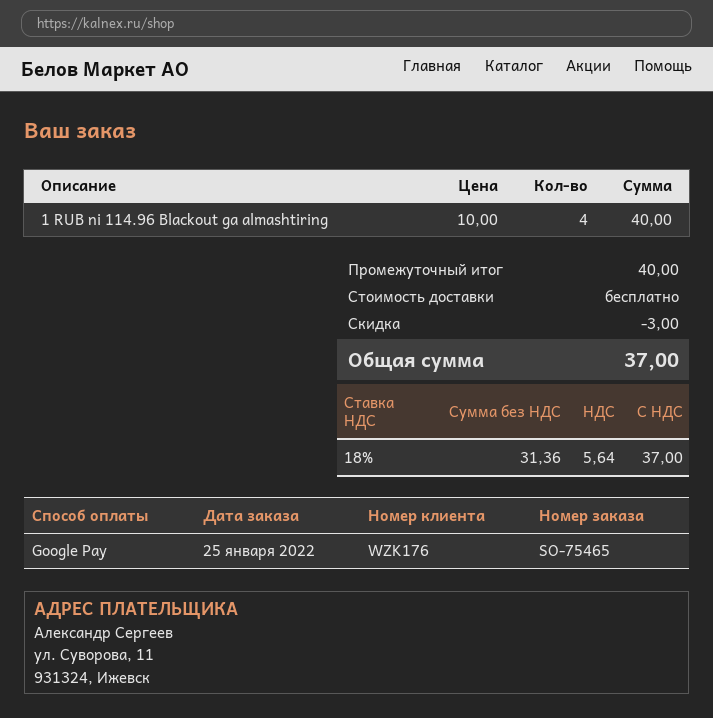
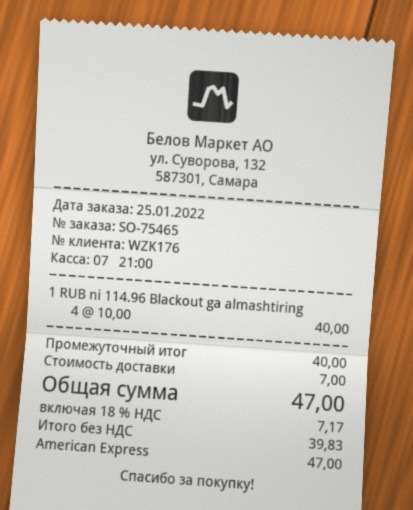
payment method: Google Pay -> American Express
discount: 3.00 -> none
shipping: 0.00 -> 7.00
net: 31.36 -> 39.83
tax: 18% = 5.64 -> 18% = 7.17
total: 37.00 -> 47.00

